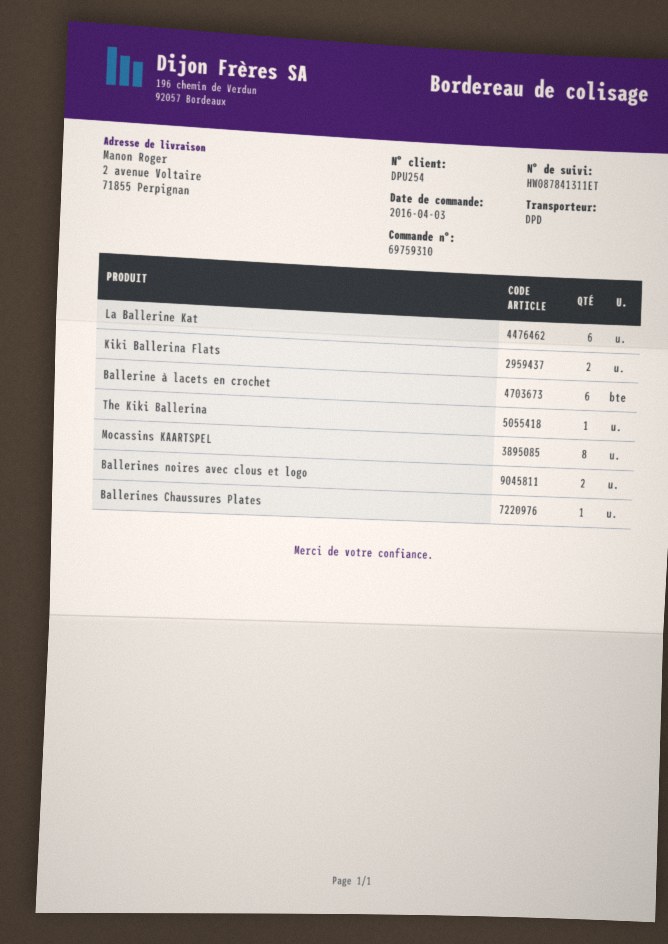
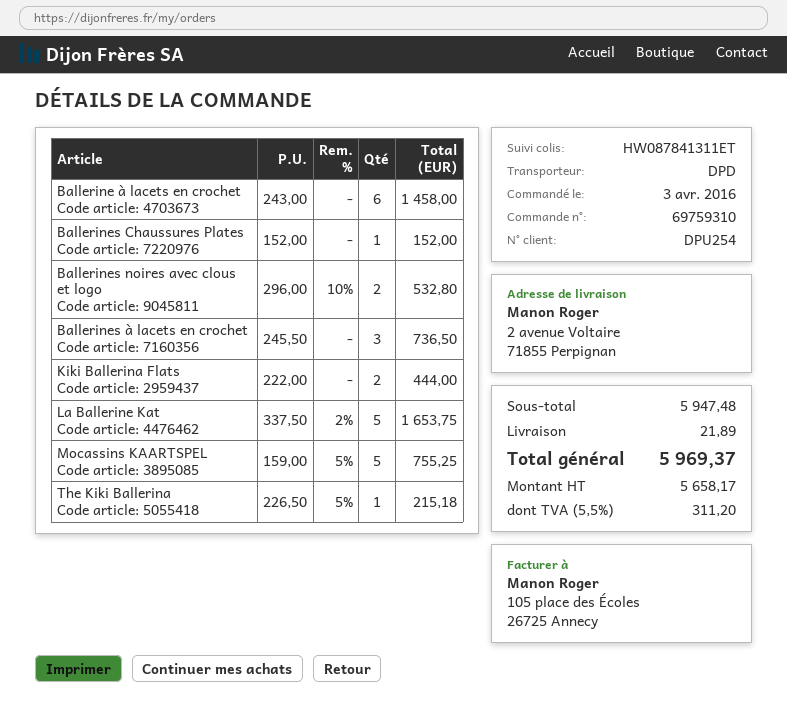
La Ballerine Kat: 6 -> 5
Mocassins KAARTSPEL: 8 -> 5
Ballerines à lacets en crochet: none -> 3

